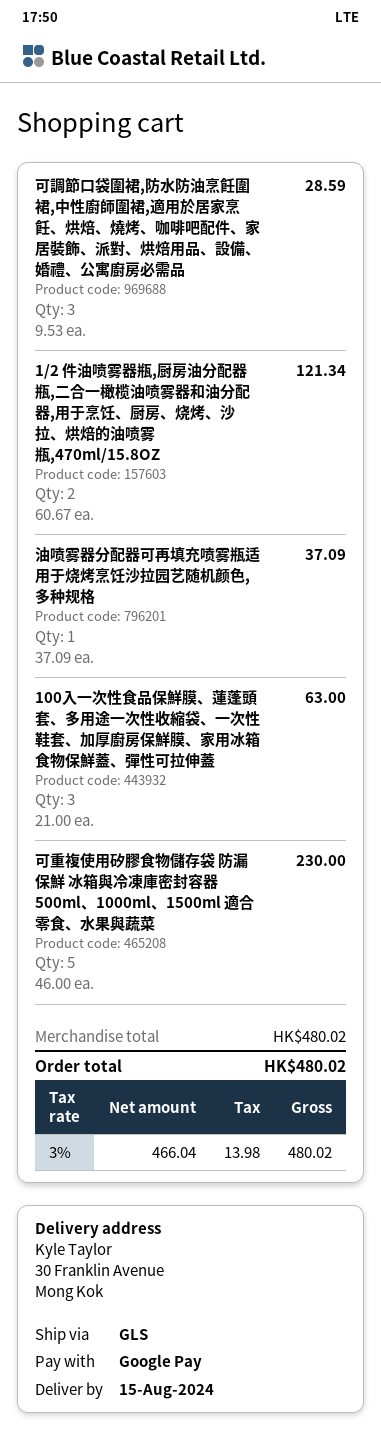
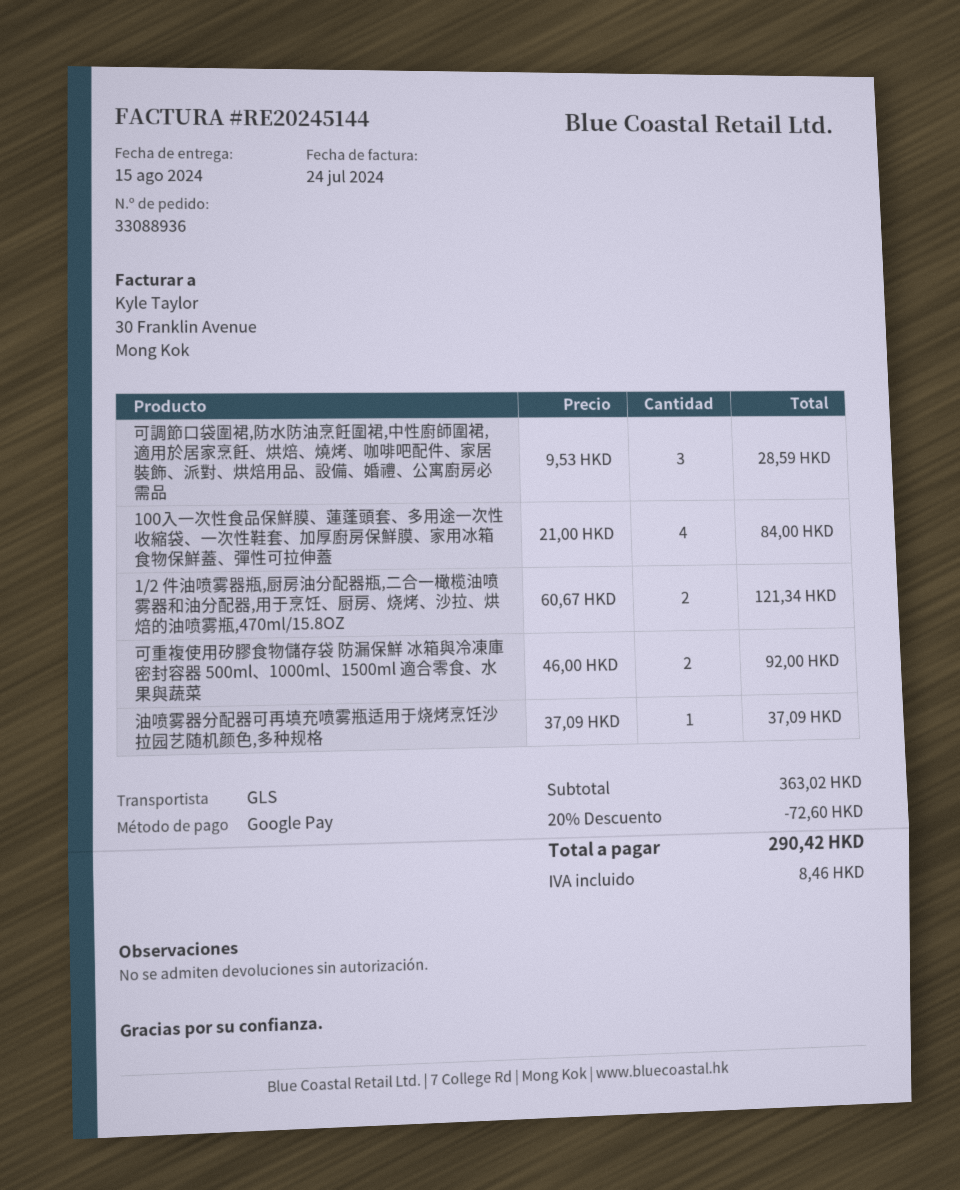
100入一次性食品保鮮膜、蓮蓬頭套、多用途一次性收縮袋、一次性鞋套、加厚廚房保鮮膜、家用冰箱食物保鮮蓋、彈性可拉伸蓋: 3 x 21.00 = 63.00 -> 4 x 21.00 = 84.00
可重複使用矽膠食物儲存袋 防漏保鮮 冰箱與冷凍庫密封容器 500ml、1000ml、1500ml 適合零食、水果與蔬菜: 5 x 46.00 = 230.00 -> 2 x 46.00 = 92.00
subtotal: 480.02 -> 363.02
discount: none -> 20% = 72.60
tax: 13.98 -> 8.46
total: 480.02 -> 290.42

